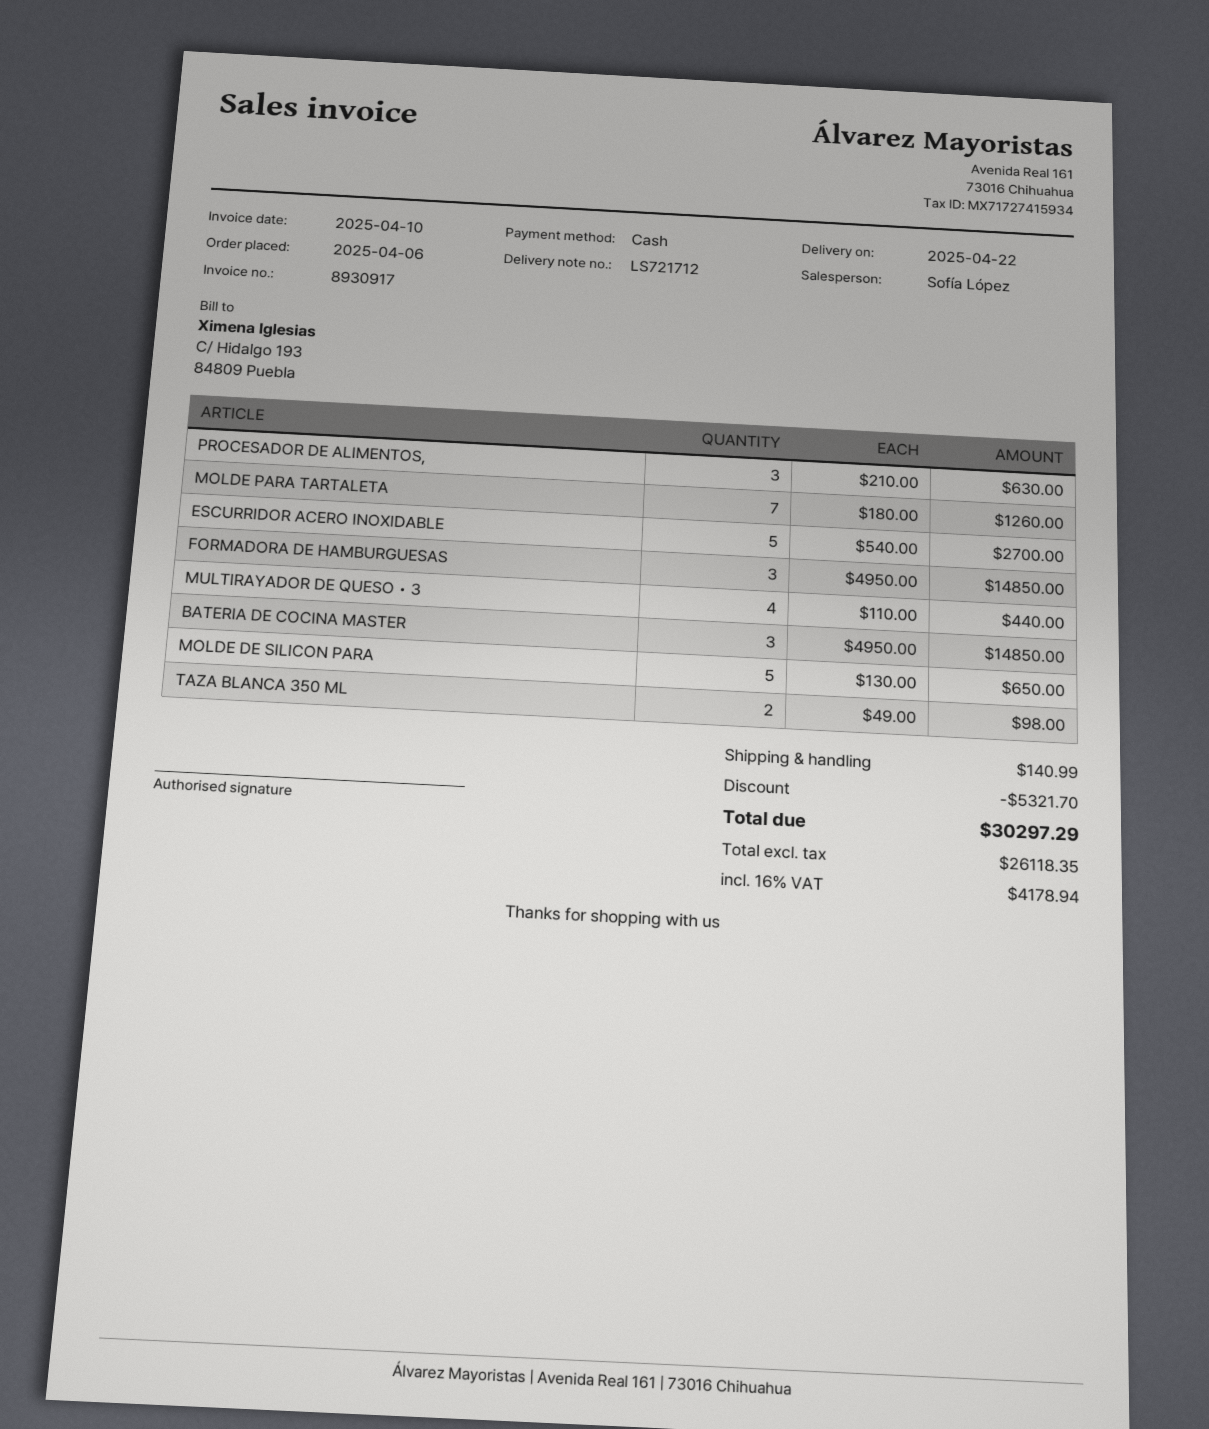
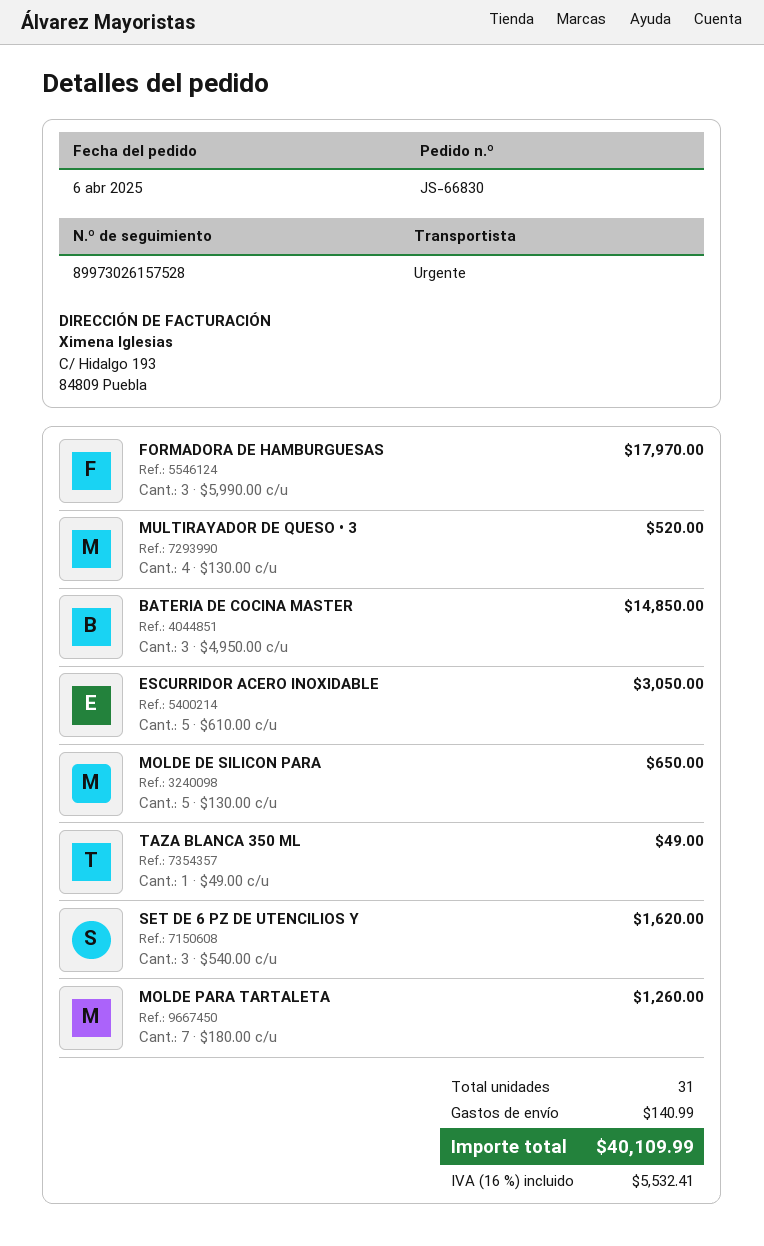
PROCESADOR DE ALIMENTOS,: 3 x 210.00 = 630.00 -> none
ESCURRIDOR ACERO INOXIDABLE: 5 x 540.00 = 2700.00 -> 5 x 610.00 = 3050.00
FORMADORA DE HAMBURGUESAS: 3 x 4950.00 = 14850.00 -> 3 x 5990.00 = 17970.00
MULTIRAYADOR DE QUESO • 3: 4 x 110.00 = 440.00 -> 4 x 130.00 = 520.00
TAZA BLANCA 350 ML: 2 x 49.00 = 98.00 -> 1 x 49.00 = 49.00
SET DE 6 PZ DE UTENCILIOS Y: none -> 3 x 540.00 = 1620.00
discount: 5321.70 -> none
tax: 16% = 4178.94 -> 16% = 5532.41
total: 30297.29 -> 40109.99

